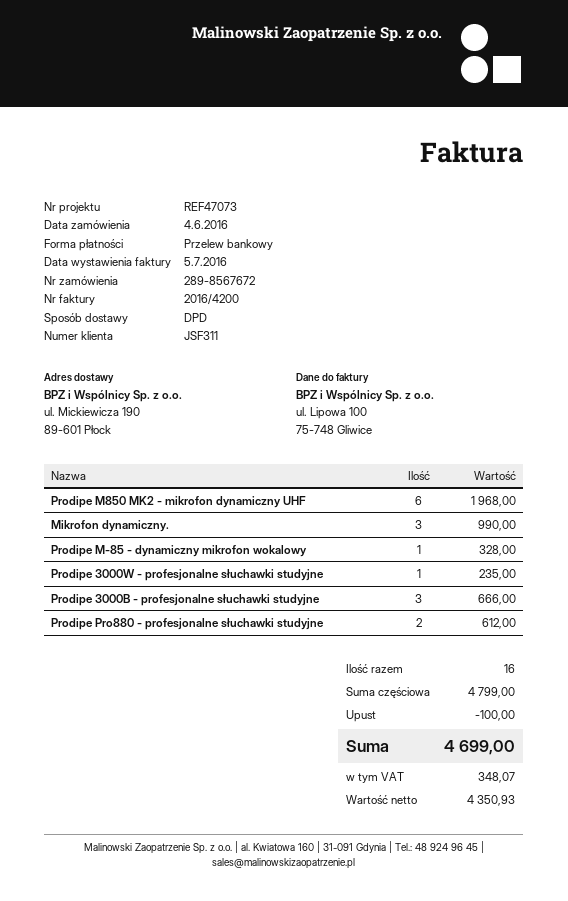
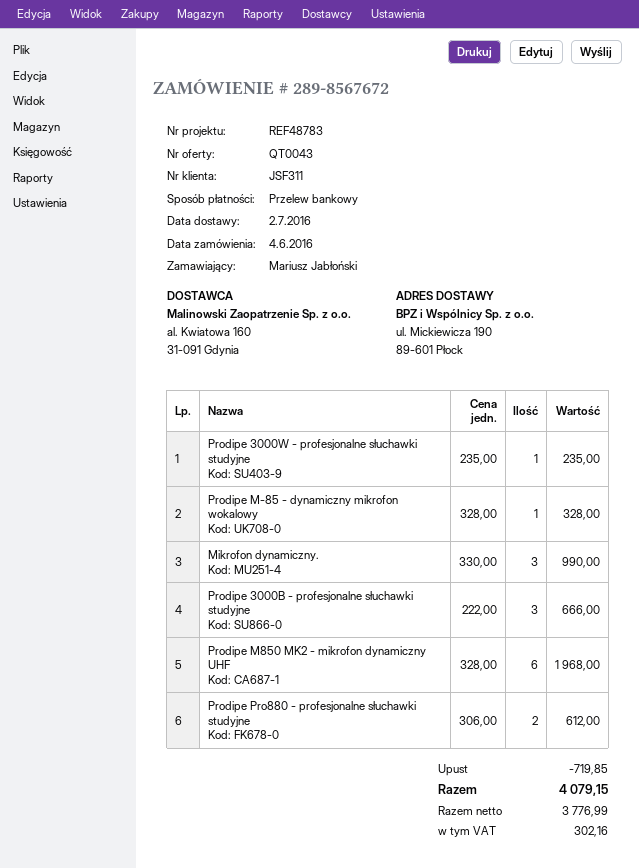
reference: REF47073 -> REF48783
discount: 100.00 -> 719.85
net: 4350.93 -> 3776.99
tax: 348.07 -> 302.16
total: 4699.00 -> 4079.15

